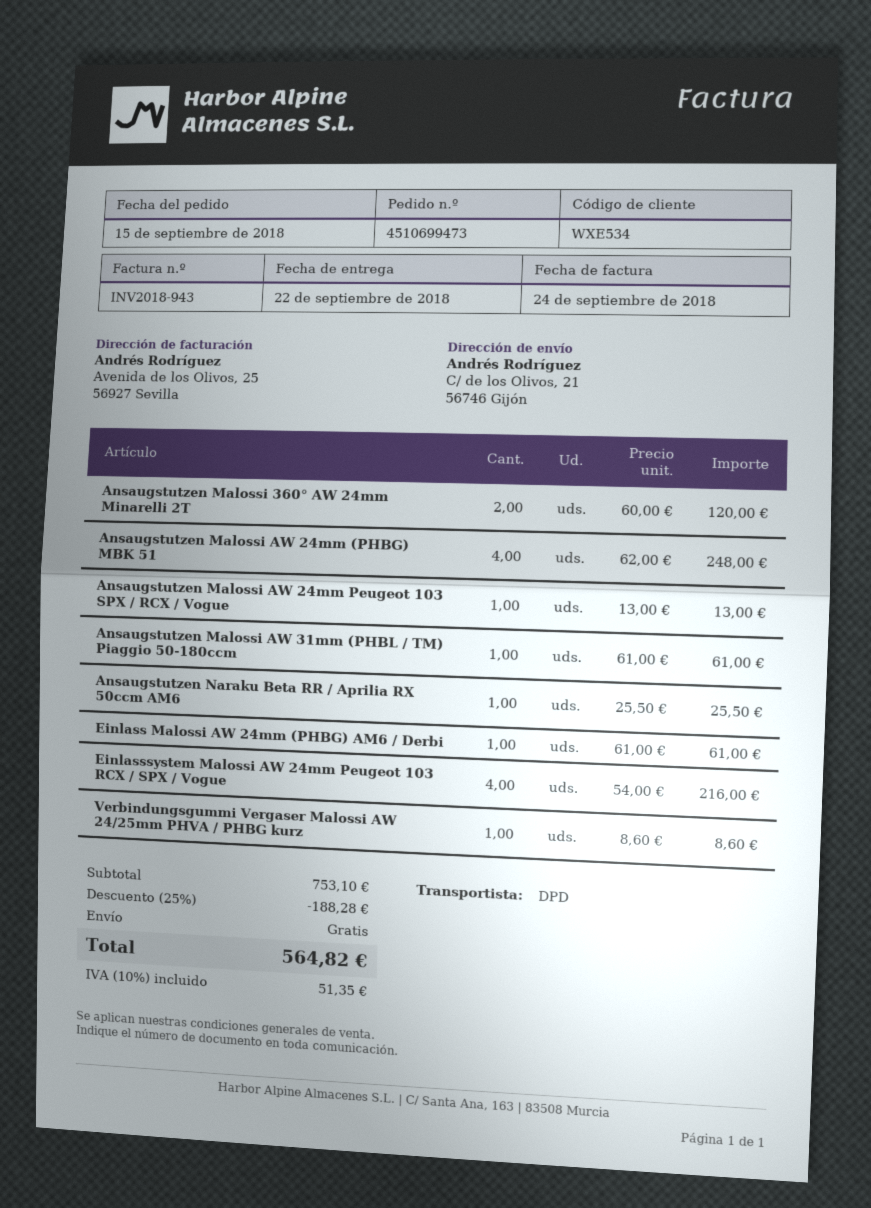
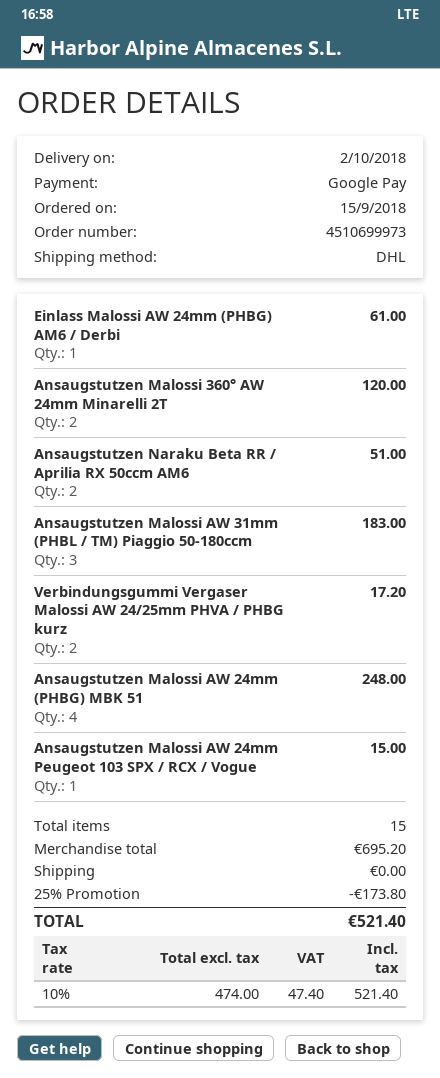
order number: 4510699473 -> 4510699973
delivery date: 2018-09-22 -> 2018-10-02
shipping method: DPD -> DHL
Ansaugstutzen Malossi AW 24mm Peugeot 103 SPX / RCX / Vogue: 1 for 13.00 -> 1 for 15.00
Ansaugstutzen Malossi AW 31mm (PHBL / TM) Piaggio 50-180ccm: 1 for 61.00 -> 3 for 183.00
Ansaugstutzen Naraku Beta RR / Aprilia RX 50ccm AM6: 1 for 25.50 -> 2 for 51.00
Einlasssystem Malossi AW 24mm Peugeot 103 RCX / SPX / Vogue: 4 for 216.00 -> none
Verbindungsgummi Vergaser Malossi AW 24/25mm PHVA / PHBG kurz: 1 for 8.60 -> 2 for 17.20
subtotal: 753.10 -> 695.20
discount: 25% = 188.28 -> 25% = 173.80
tax: 10% = 51.35 -> 10% = 47.40
total: 564.82 -> 521.40

